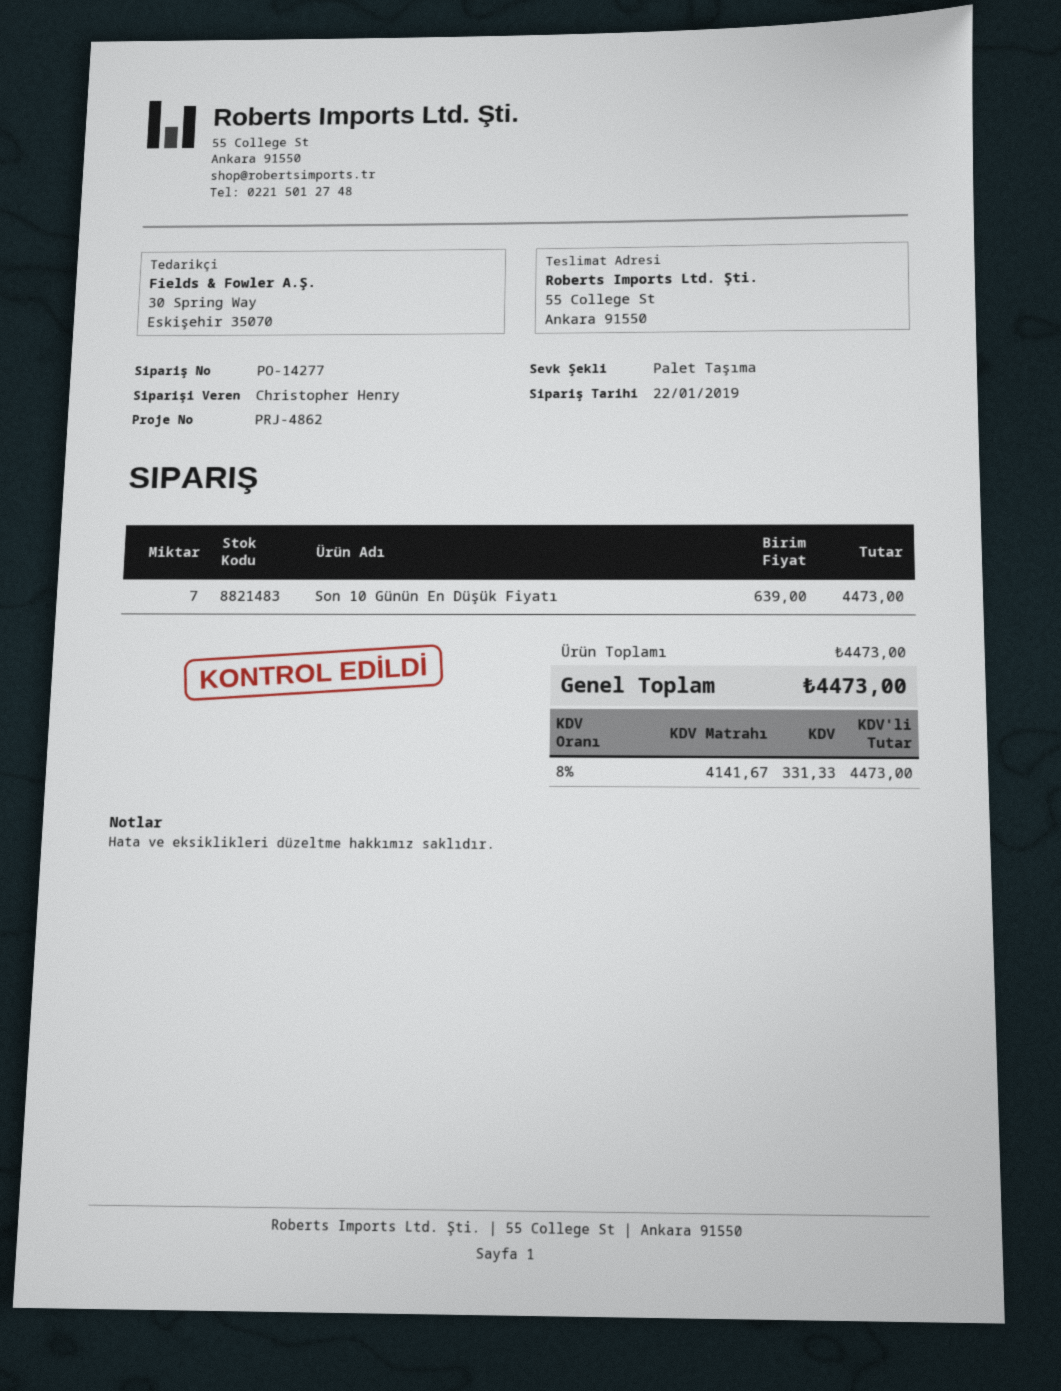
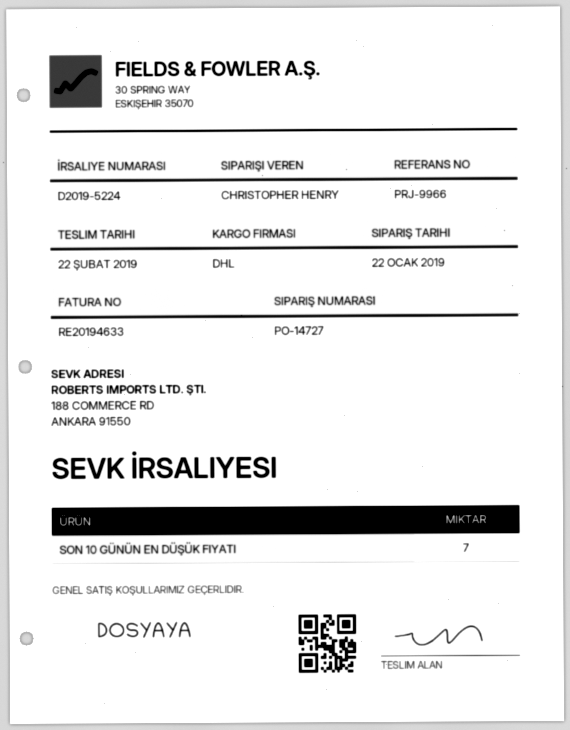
order number: PO-14277 -> PO-14727
reference: PRJ-4862 -> PRJ-9966
shipping method: pallet freight -> DHL
ship to: 55 College St, Ankara 91550 -> 188 COMMERCE RD, ANKARA 91550

